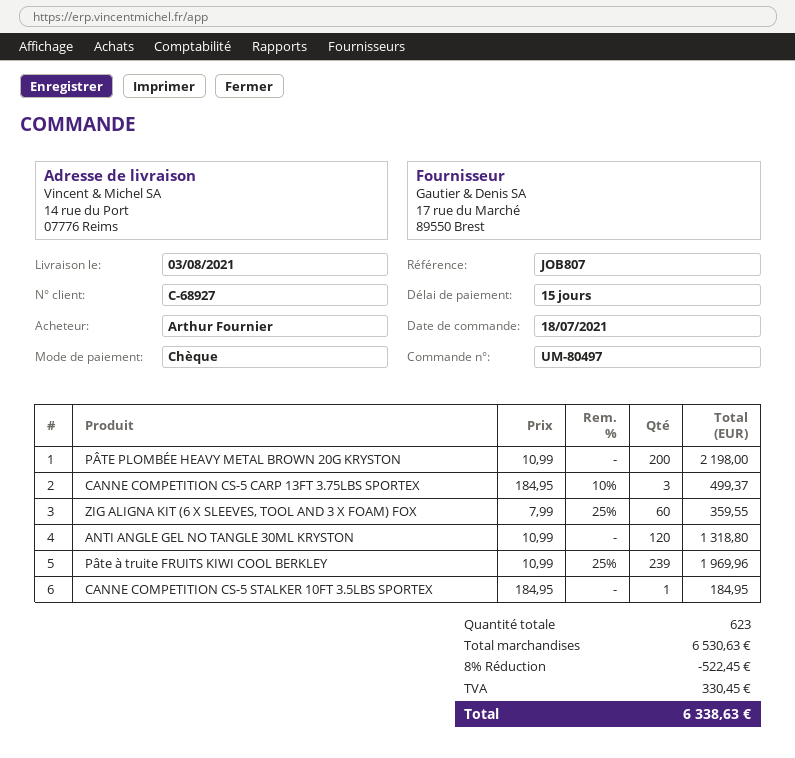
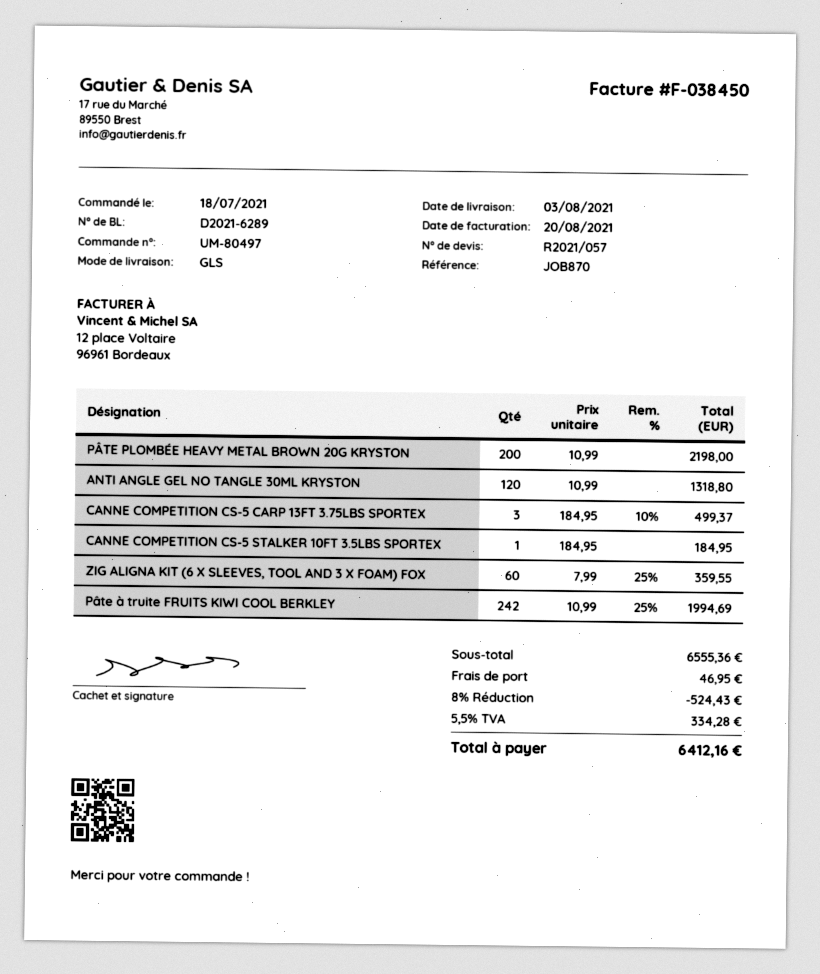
reference: JOB807 -> JOB870
Pâte à truite FRUITS KIWI COOL BERKLEY: 239 x 10.99 - 25% = 1969.96 -> 242 x 10.99 - 25% = 1994.69
subtotal: 6530.63 -> 6555.36
discount: 8% = 522.45 -> 8% = 524.43
shipping: none -> 46.95
tax: 330.45 -> 334.28
total: 6338.63 -> 6412.16

